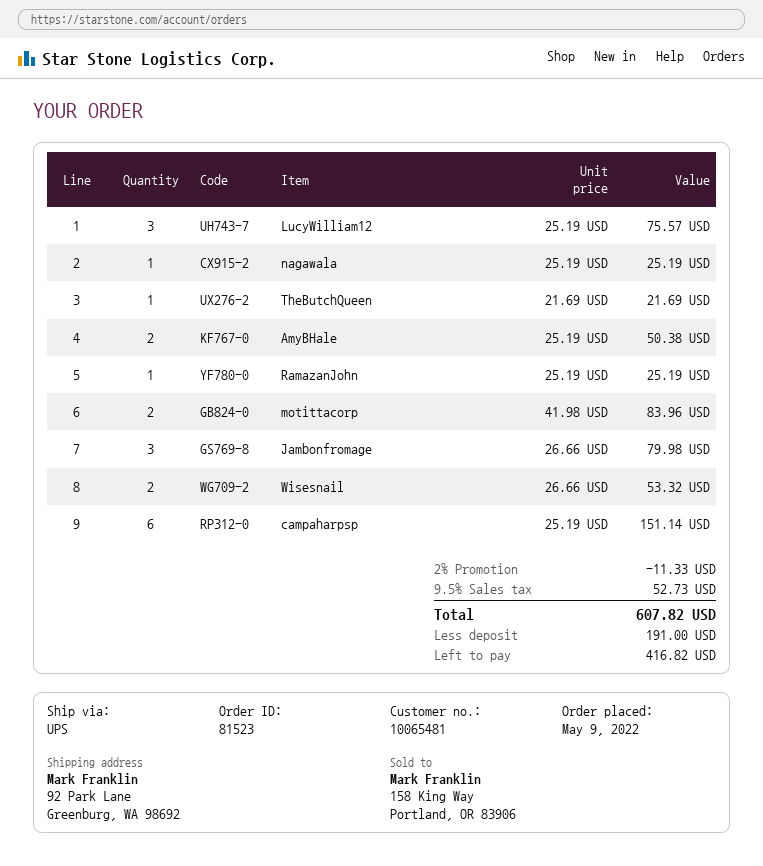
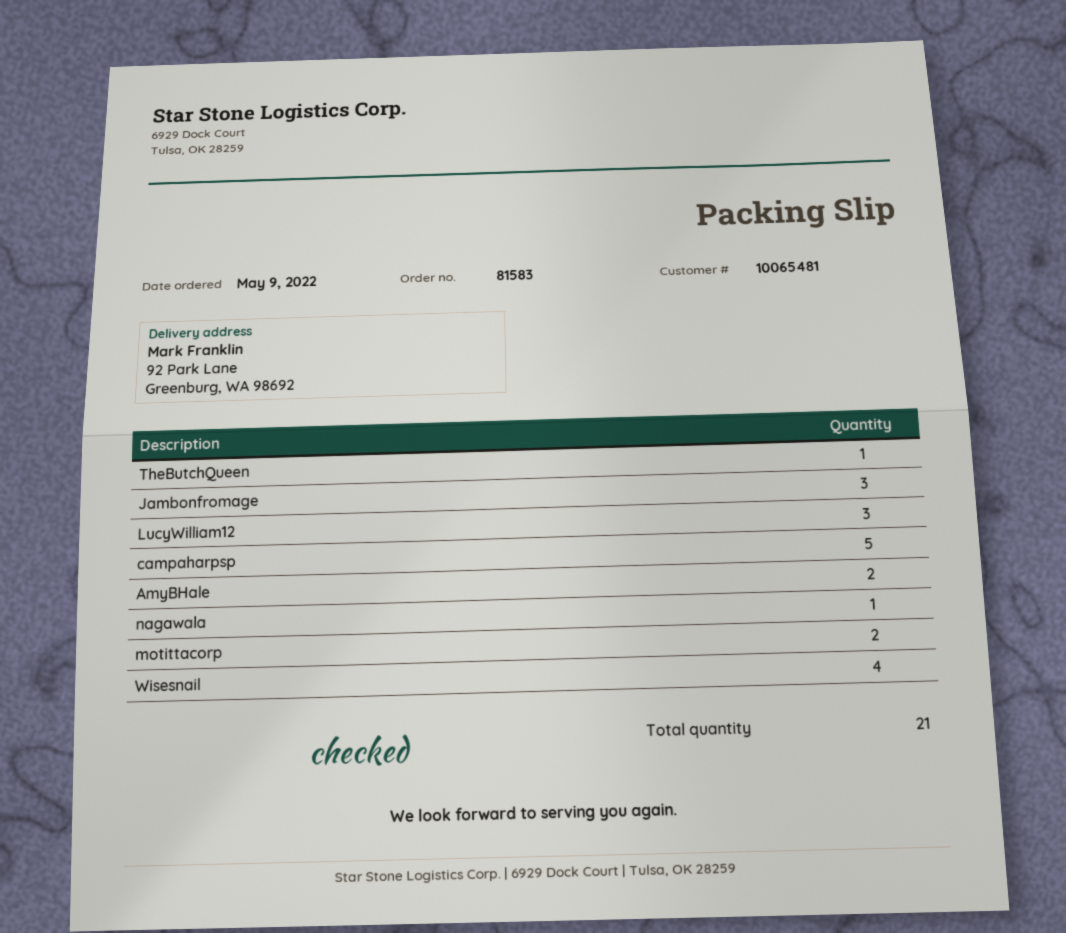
order number: 81523 -> 81583
RamazanJohn: 1 -> none
Wisesnail: 2 -> 4
campaharpsp: 6 -> 5

